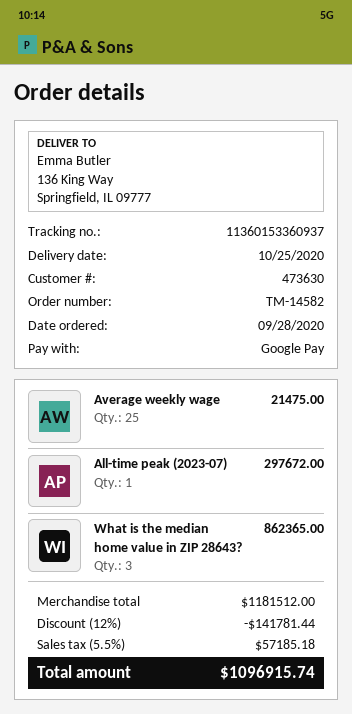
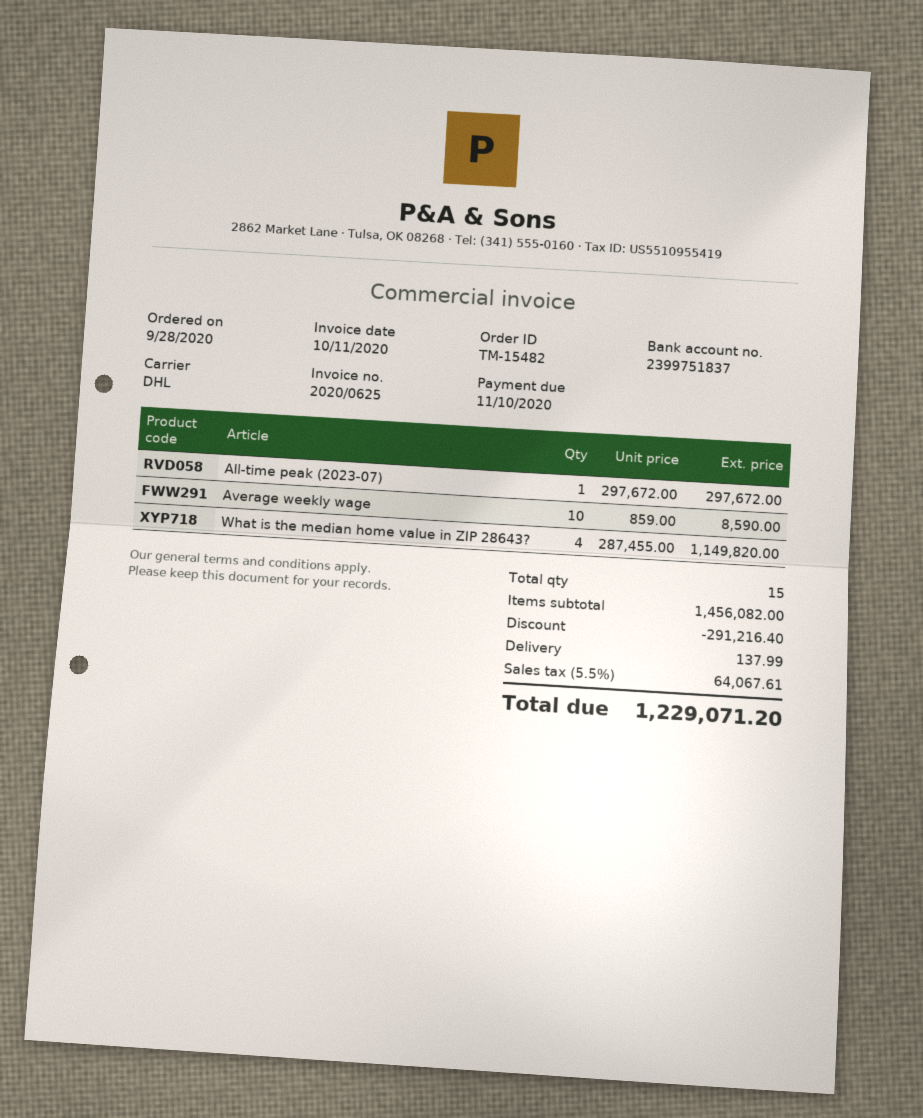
order number: TM-14582 -> TM-15482
Average weekly wage: 25 for 21475.00 -> 10 for 8590.00
What is the median home value in ZIP 28643?: 3 for 862365.00 -> 4 for 1149820.00
subtotal: 1181512.00 -> 1456082.00
discount: 141781.44 -> 291216.40
shipping: none -> 137.99
tax: 5.5% = 57185.18 -> 5.5% = 64067.61
total: 1096915.74 -> 1229071.20

